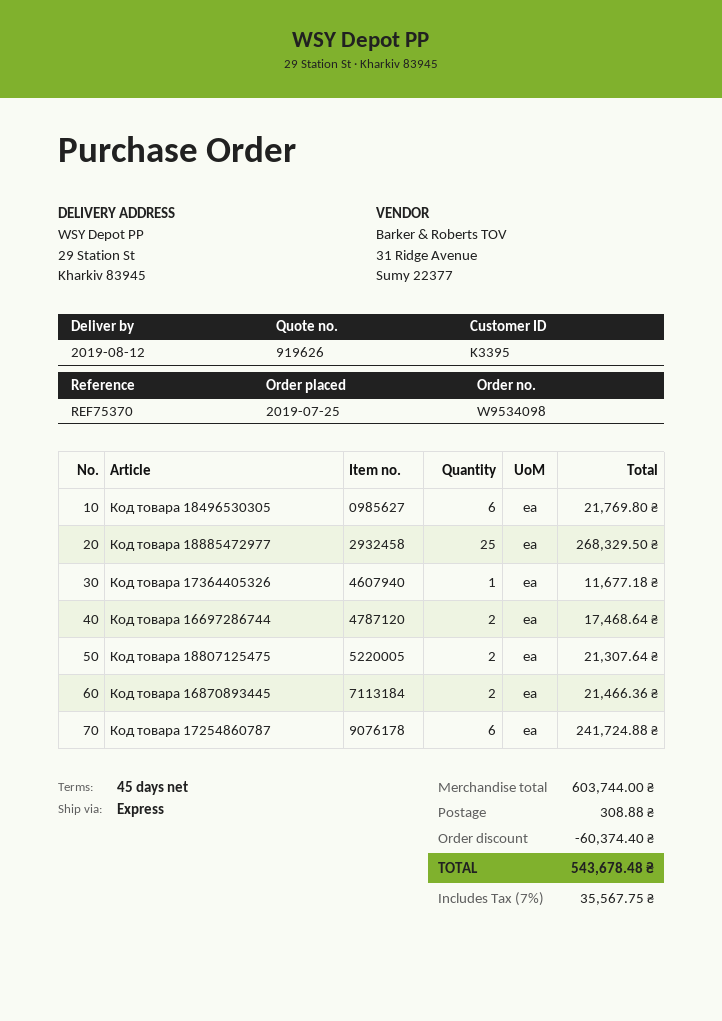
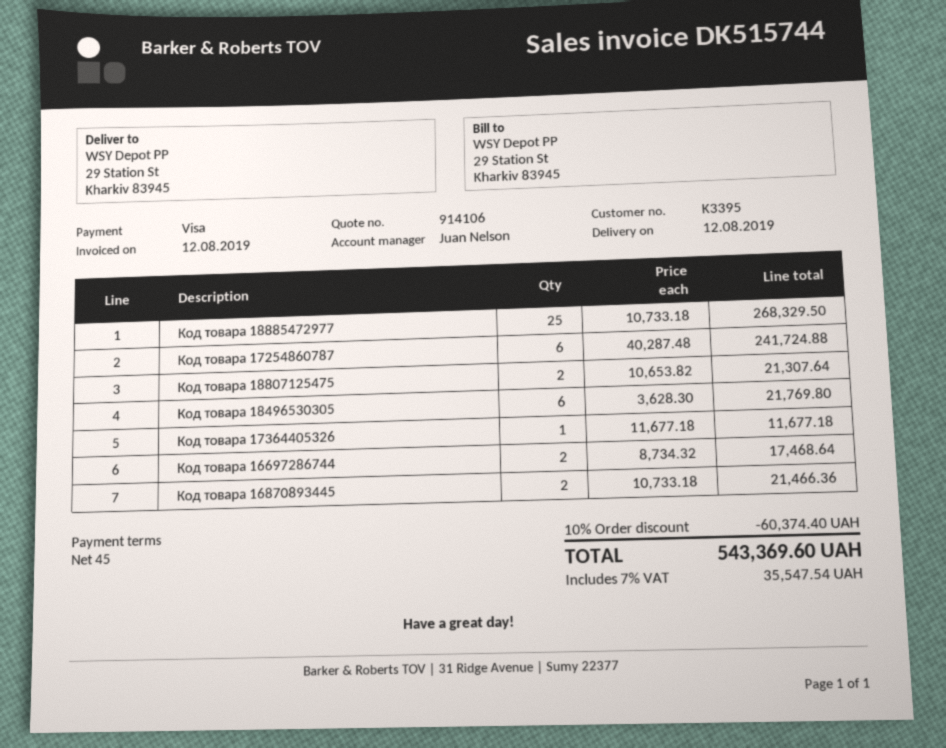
quote number: 919626 -> 914106
shipping: 308.88 -> none
tax: 7% = 35567.75 -> 7% = 35547.54
total: 543678.48 -> 543369.60

